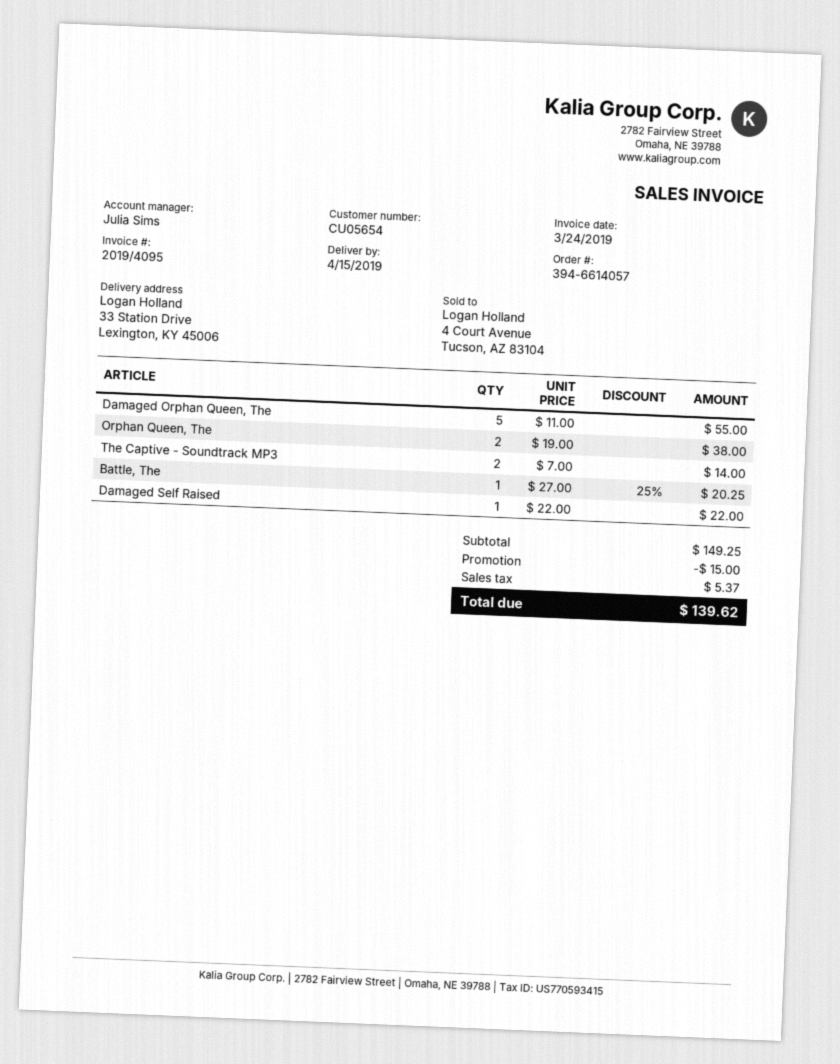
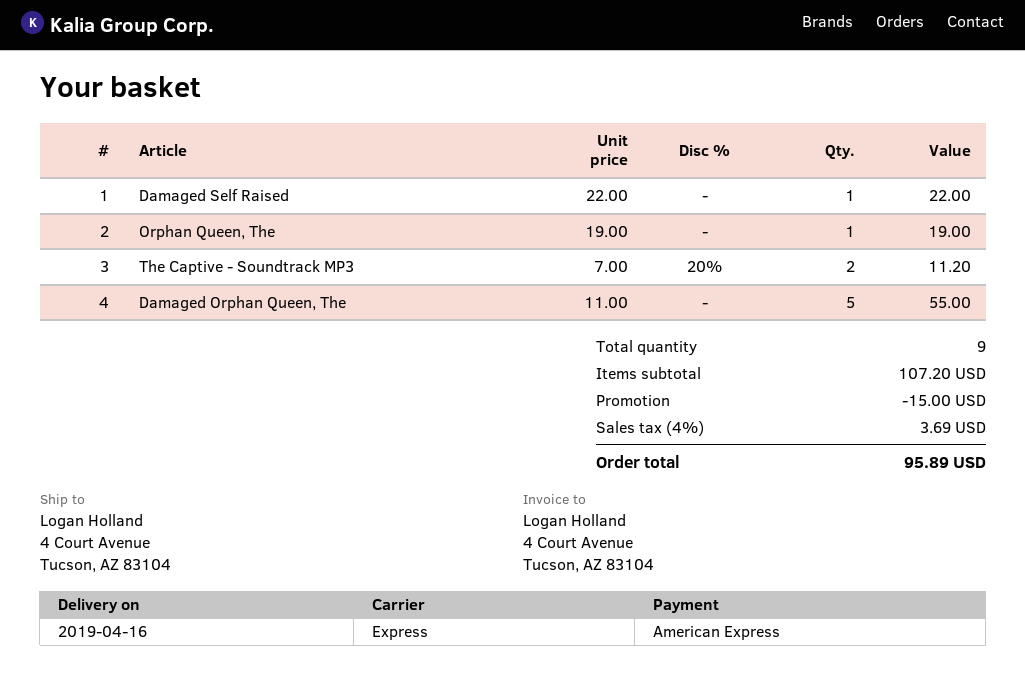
delivery date: 2019-04-15 -> 2019-04-16
ship to: 33 Station Drive, Lexington, KY 45006 -> 4 Court Avenue, Tucson, AZ 83104
Orphan Queen, The: 2 x 19.00 = 38.00 -> 1 x 19.00 = 19.00
The Captive - Soundtrack MP3: 2 x 7.00 = 14.00 -> 2 x 7.00 - 20% = 11.20
Battle, The: 1 x 27.00 - 25% = 20.25 -> none
subtotal: 149.25 -> 107.20
tax: 5.37 -> 3.69
total: 139.62 -> 95.89

